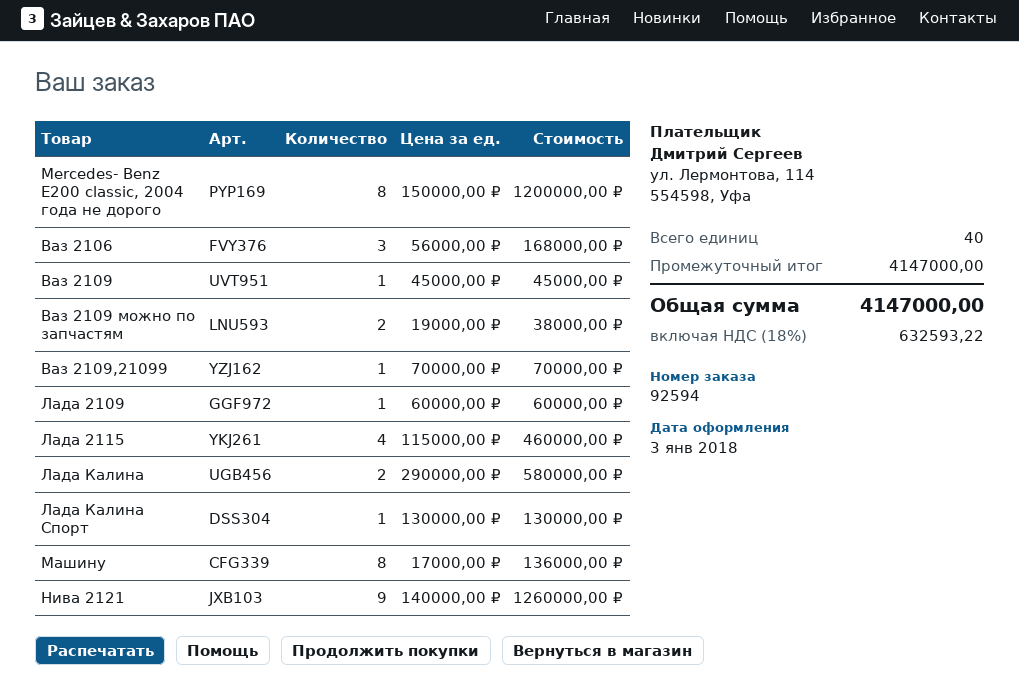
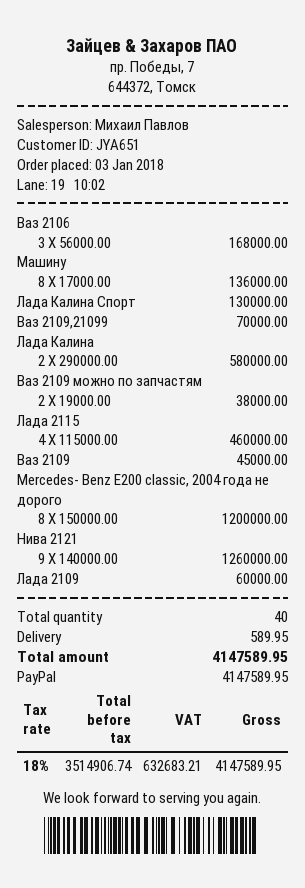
shipping: none -> 589.95
tax: 18% = 632593.22 -> 18% = 632683.21
total: 4147000.00 -> 4147589.95

